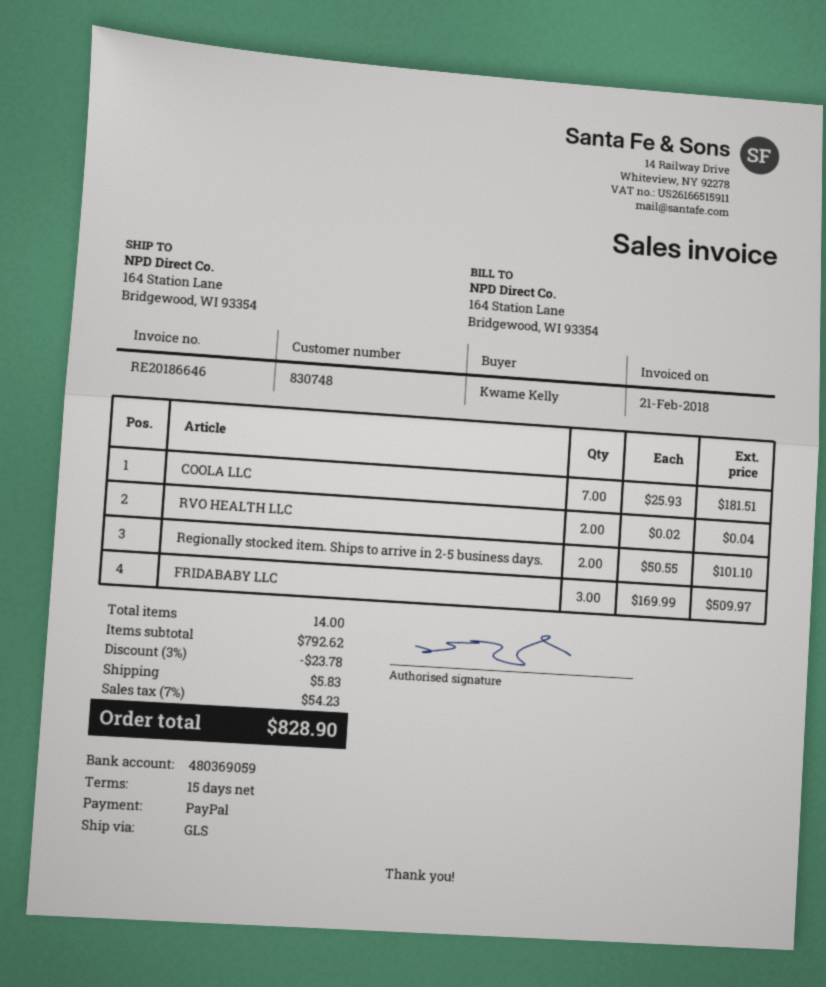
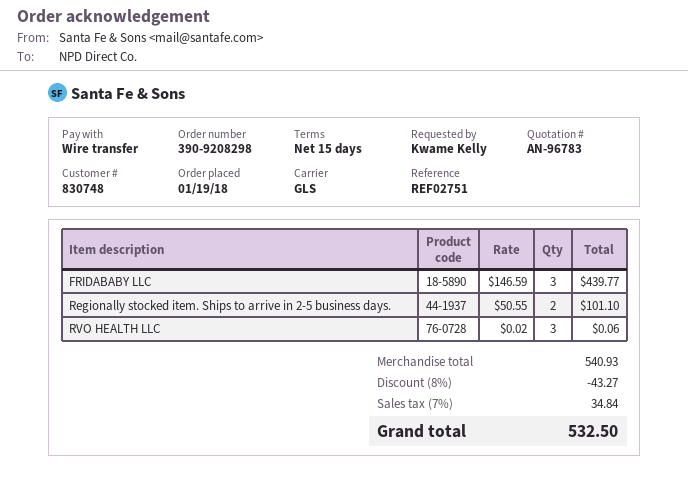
payment method: PayPal -> bank transfer
COOLA LLC: 7 x 25.93 = 181.51 -> none
RVO HEALTH LLC: 2 x 0.02 = 0.04 -> 3 x 0.02 = 0.06
FRIDABABY LLC: 3 x 169.99 = 509.97 -> 3 x 146.59 = 439.77
subtotal: 792.62 -> 540.93
discount: 3% = 23.78 -> 8% = 43.27
shipping: 5.83 -> none
tax: 7% = 54.23 -> 7% = 34.84
total: 828.90 -> 532.50

